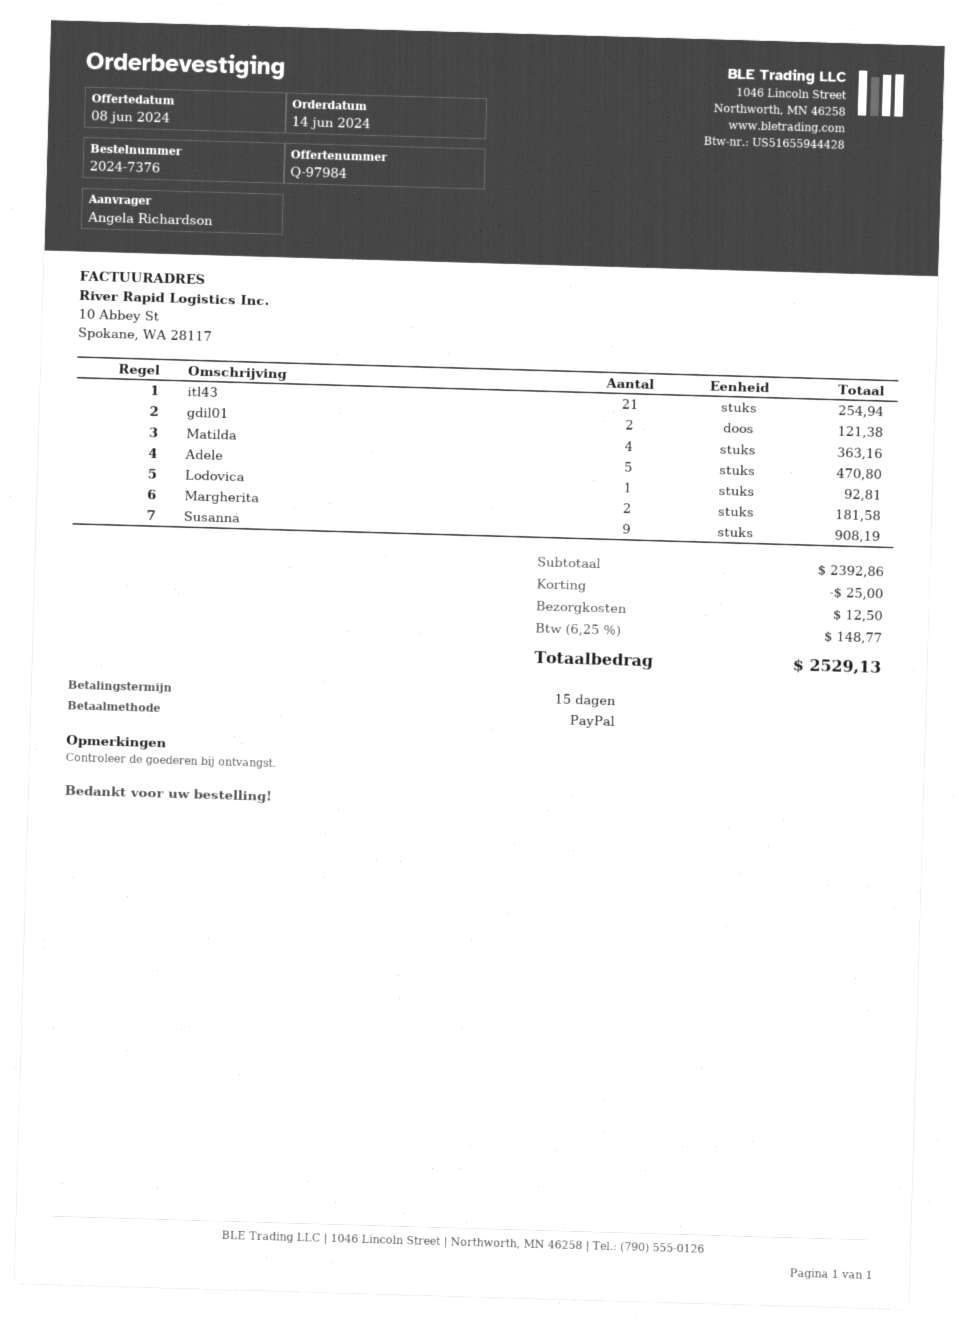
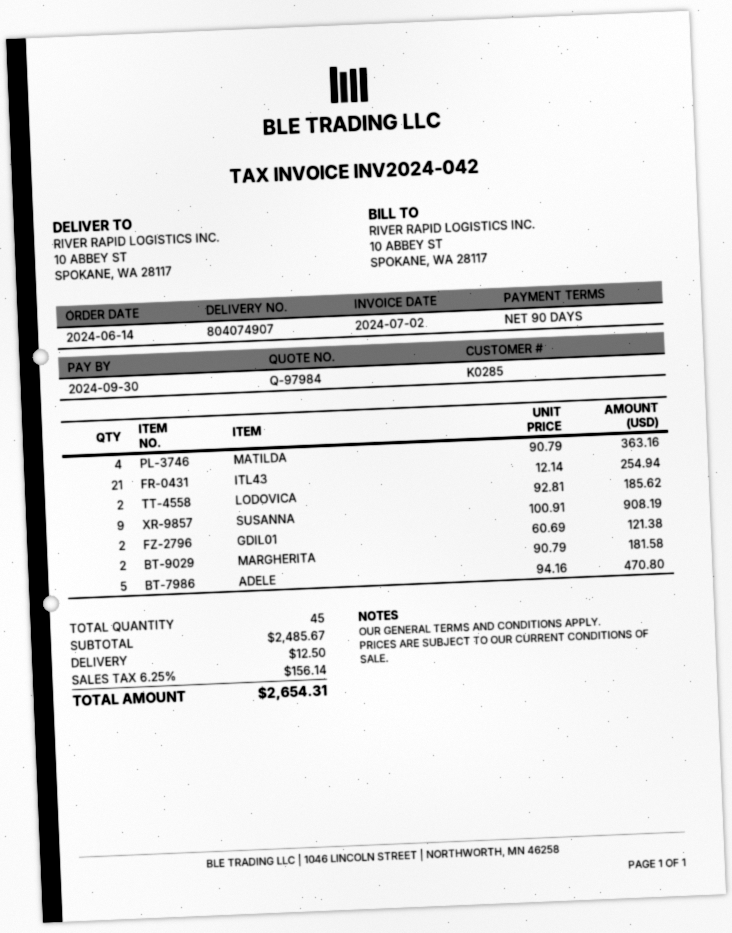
payment terms: 15 days -> 90 days
Lodovica: 1 for 92.81 -> 2 for 185.62
subtotal: 2392.86 -> 2485.67
discount: 25.00 -> none
tax: 6.25% = 148.77 -> 6.25% = 156.14
total: 2529.13 -> 2654.31

